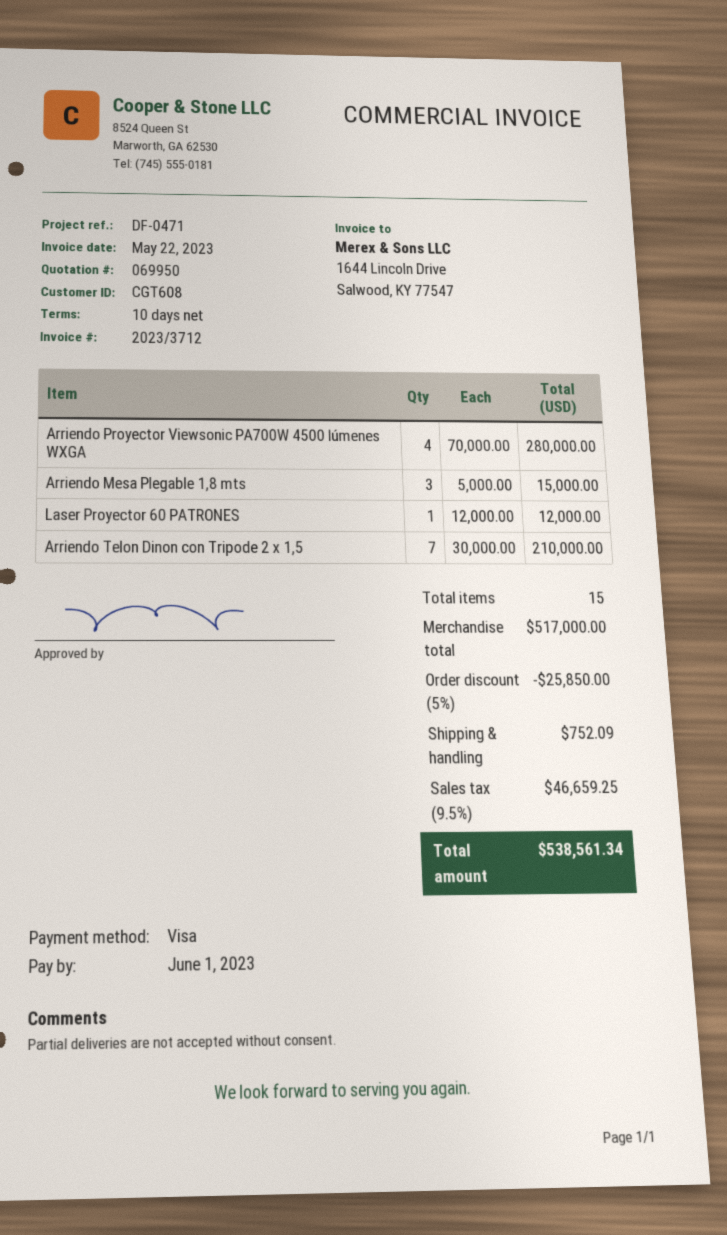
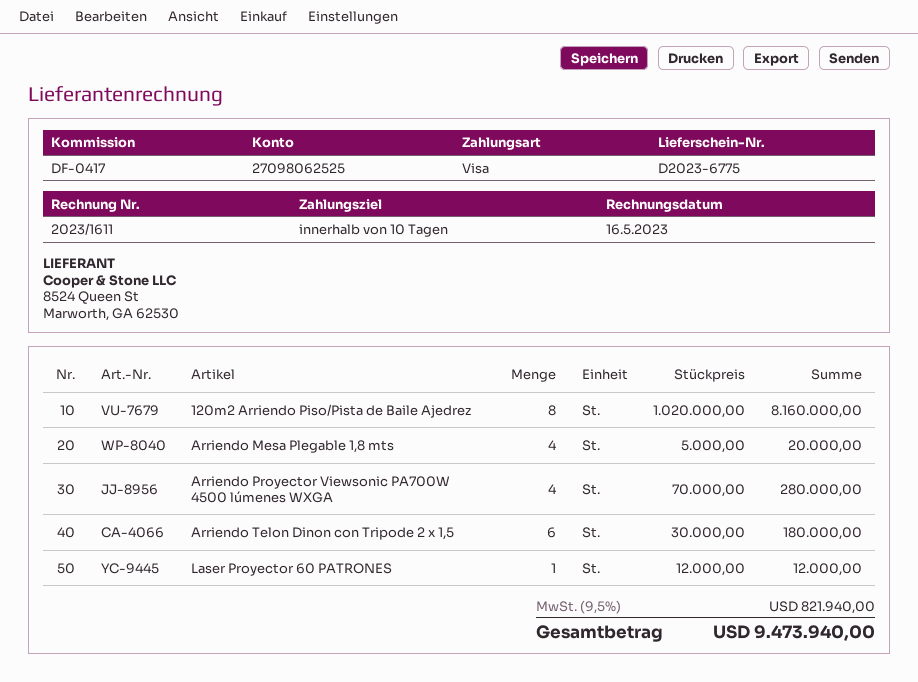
invoice number: 2023/3712 -> 2023/1611
invoice date: 2023-05-22 -> 2023-05-16
reference: DF-0471 -> DF-0417
Arriendo Mesa Plegable 1,8 mts: 3 x 5000.00 = 15000.00 -> 4 x 5000.00 = 20000.00
Arriendo Telon Dinon con Tripode 2 x 1,5: 7 x 30000.00 = 210000.00 -> 6 x 30000.00 = 180000.00
120m2 Arriendo Piso/Pista de Baile Ajedrez: none -> 8 x 1020000.00 = 8160000.00
discount: 5% = 25850.00 -> none
shipping: 752.09 -> none
tax: 9.5% = 46659.25 -> 9.5% = 821940.00
total: 538561.34 -> 9473940.00

